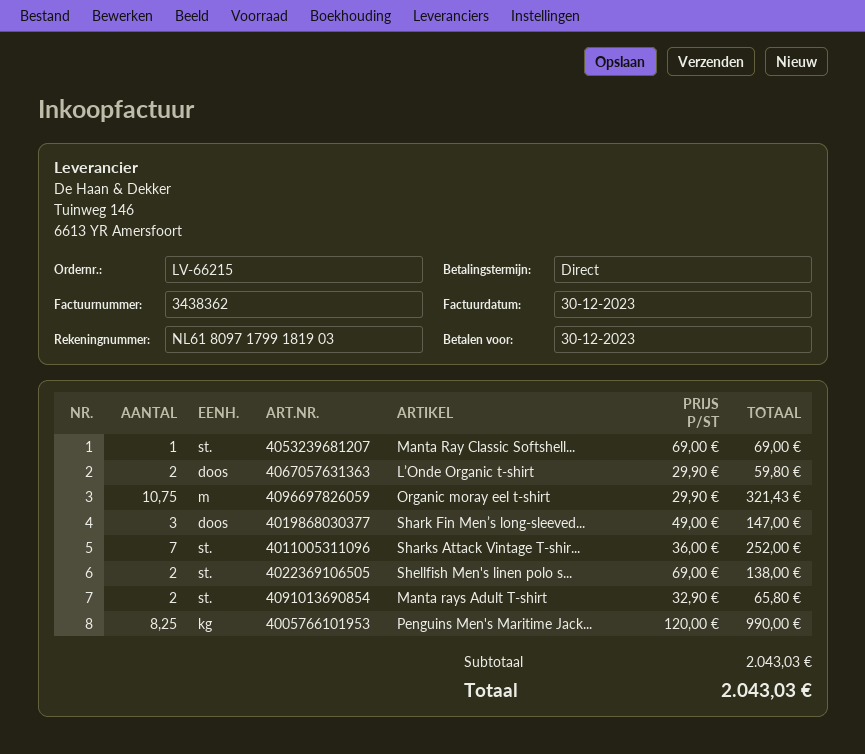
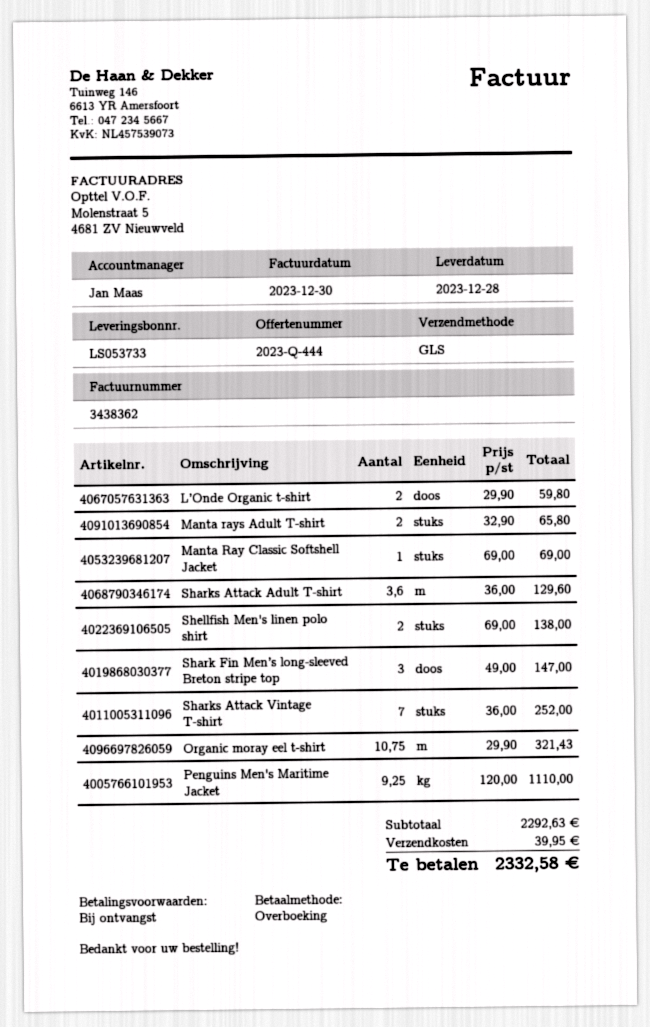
Penguins Men's Maritime Jack...: 8.25 x 120.00 = 990.00 -> 9.25 x 120.00 = 1110.00
Sharks Attack Adult T-shirt: none -> 3.6 x 36.00 = 129.60
subtotal: 2043.03 -> 2292.63
shipping: none -> 39.95
total: 2043.03 -> 2332.58

